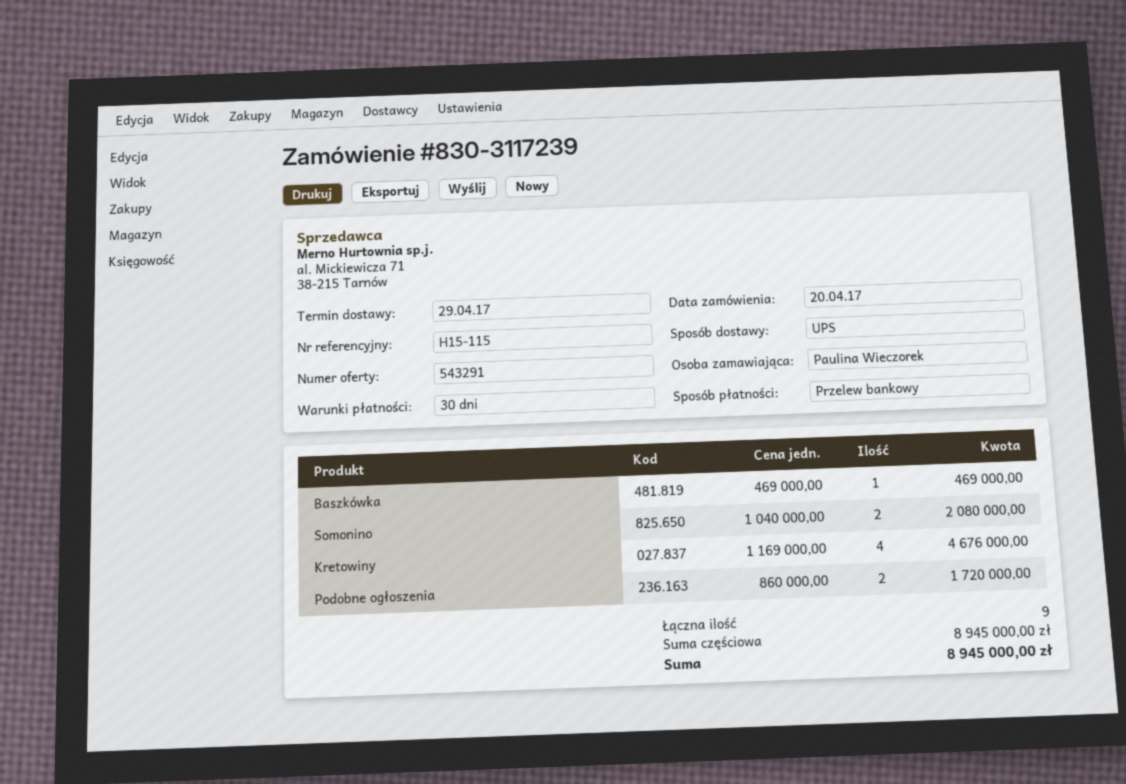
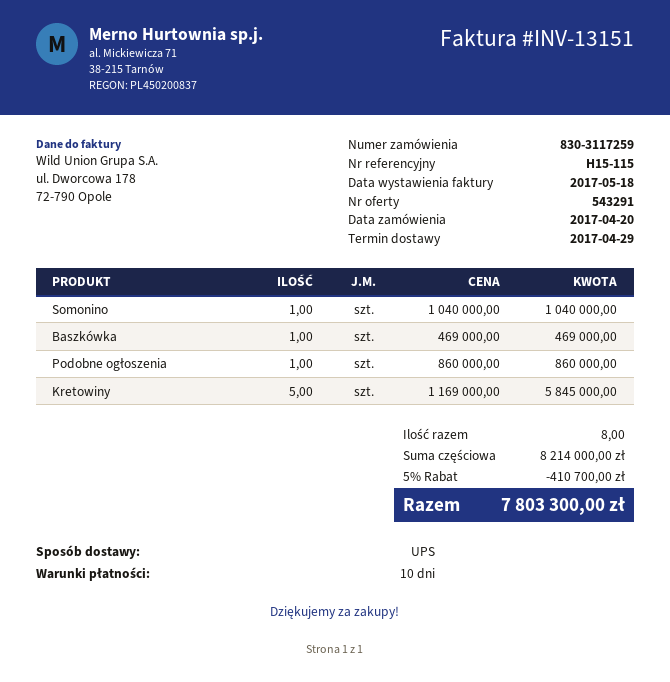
order number: 830-3117239 -> 830-3117259
payment terms: 30 days -> 10 days
Somonino: 2 x 1040000.00 = 2080000.00 -> 1 x 1040000.00 = 1040000.00
Kretowiny: 4 x 1169000.00 = 4676000.00 -> 5 x 1169000.00 = 5845000.00
Podobne ogłoszenia: 2 x 860000.00 = 1720000.00 -> 1 x 860000.00 = 860000.00
total quantity: 9 -> 8
subtotal: 8945000.00 -> 8214000.00
discount: none -> 5% = 410700.00
total: 8945000.00 -> 7803300.00

